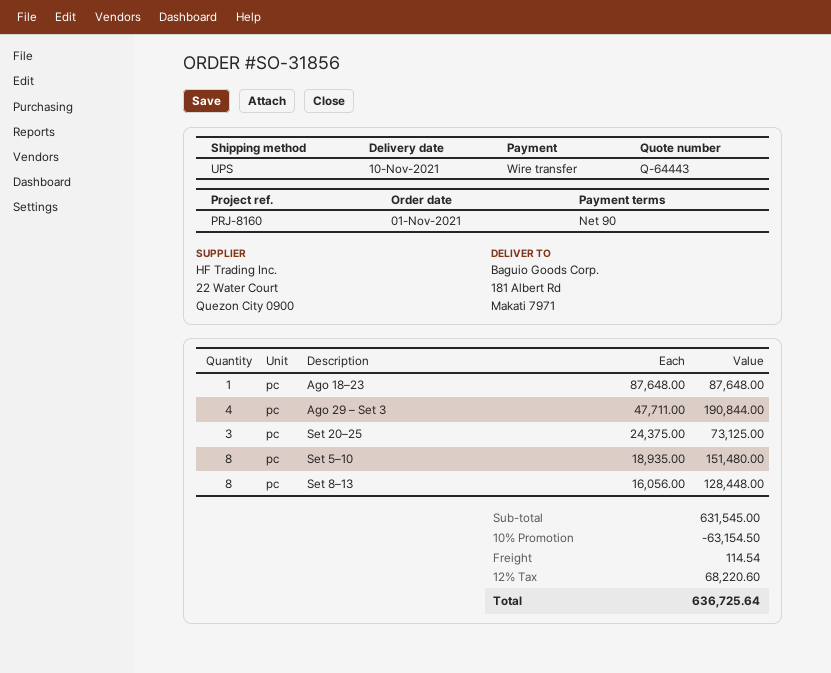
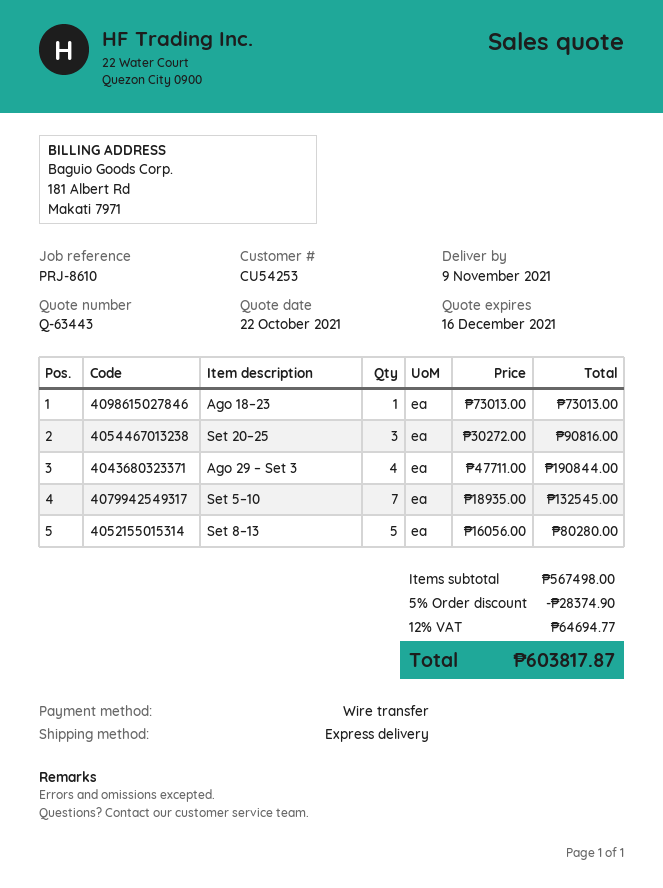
quote number: Q-64443 -> Q-63443
delivery date: 2021-11-10 -> 2021-11-09
reference: PRJ-8160 -> PRJ-8610
shipping method: UPS -> express
Ago 18–23: 1 x 87648.00 = 87648.00 -> 1 x 73013.00 = 73013.00
Set 20–25: 3 x 24375.00 = 73125.00 -> 3 x 30272.00 = 90816.00
Set 5–10: 8 x 18935.00 = 151480.00 -> 7 x 18935.00 = 132545.00
Set 8–13: 8 x 16056.00 = 128448.00 -> 5 x 16056.00 = 80280.00
subtotal: 631545.00 -> 567498.00
discount: 10% = 63154.50 -> 5% = 28374.90
shipping: 114.54 -> none
tax: 12% = 68220.60 -> 12% = 64694.77
total: 636725.64 -> 603817.87

